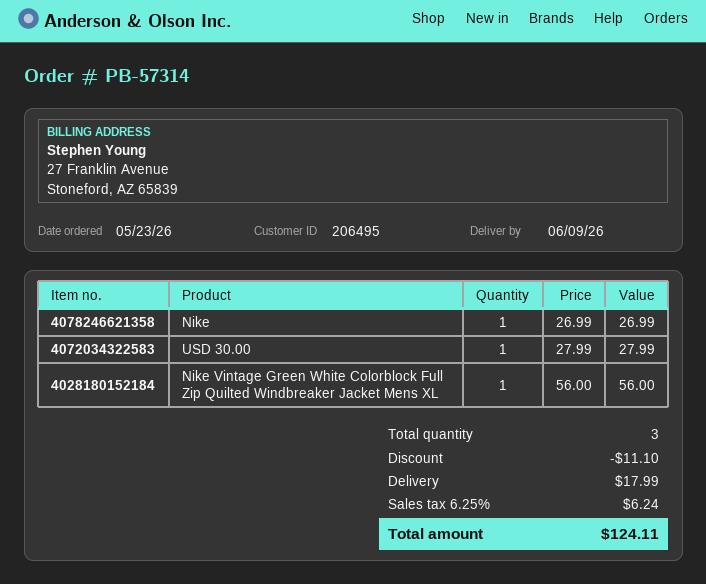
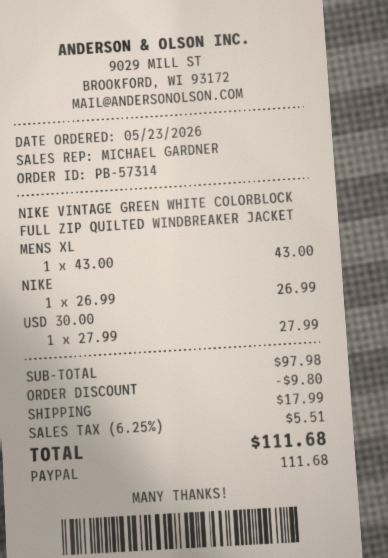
Nike Vintage Green White Colorblock Full Zip Quilted Windbreaker Jacket Mens XL: 1 x 56.00 = 56.00 -> 1 x 43.00 = 43.00
discount: 11.10 -> 9.80
tax: 6.25% = 6.24 -> 6.25% = 5.51
total: 124.11 -> 111.68

